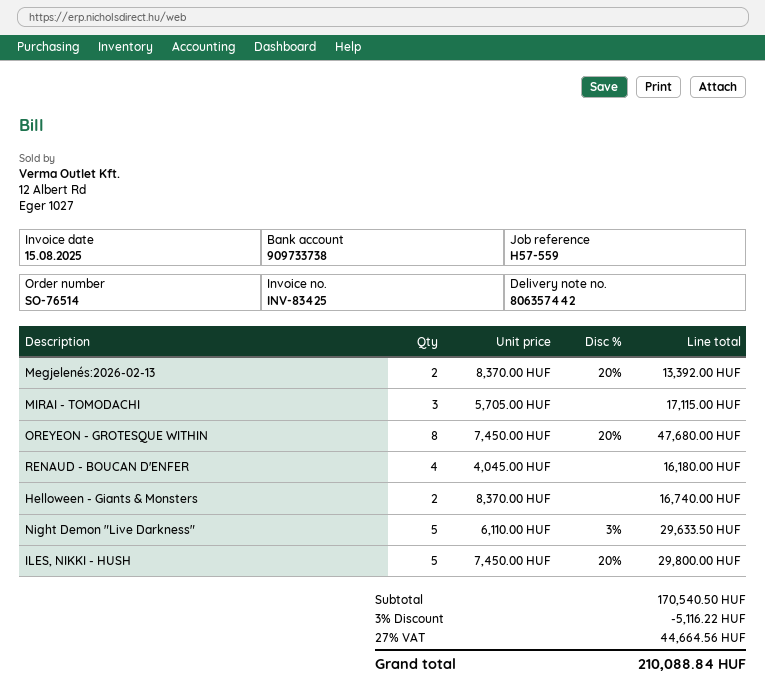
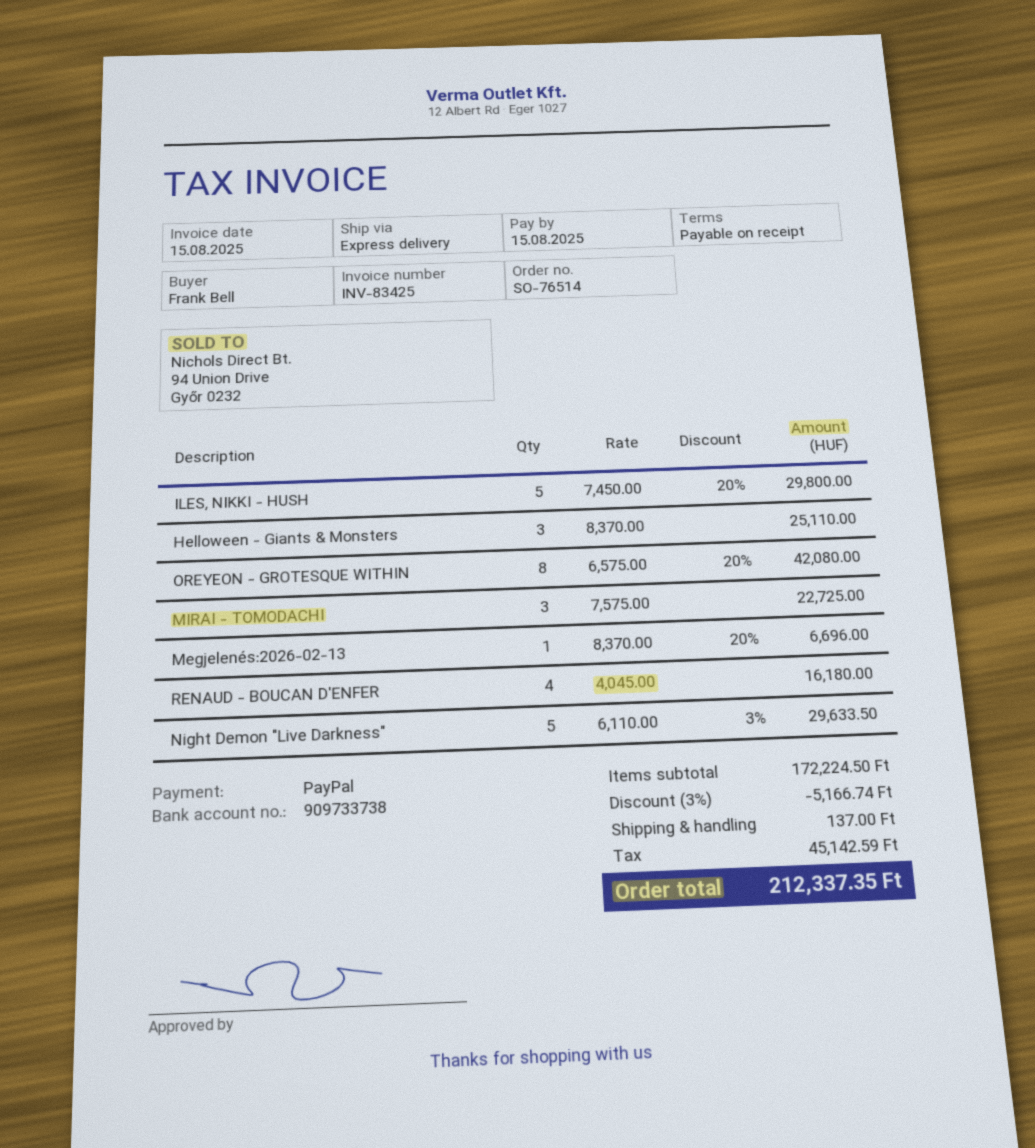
Megjelenés:2026-02-13: 2 x 8370.00 - 20% = 13392.00 -> 1 x 8370.00 - 20% = 6696.00
MIRAI - TOMODACHI: 3 x 5705.00 = 17115.00 -> 3 x 7575.00 = 22725.00
OREYEON - GROTESQUE WITHIN: 8 x 7450.00 - 20% = 47680.00 -> 8 x 6575.00 - 20% = 42080.00
Helloween - Giants & Monsters: 2 x 8370.00 = 16740.00 -> 3 x 8370.00 = 25110.00
subtotal: 170540.50 -> 172224.50
discount: 3% = 5116.22 -> 3% = 5166.74
shipping: none -> 137.00
tax: 44664.56 -> 45142.59
total: 210088.84 -> 212337.35

